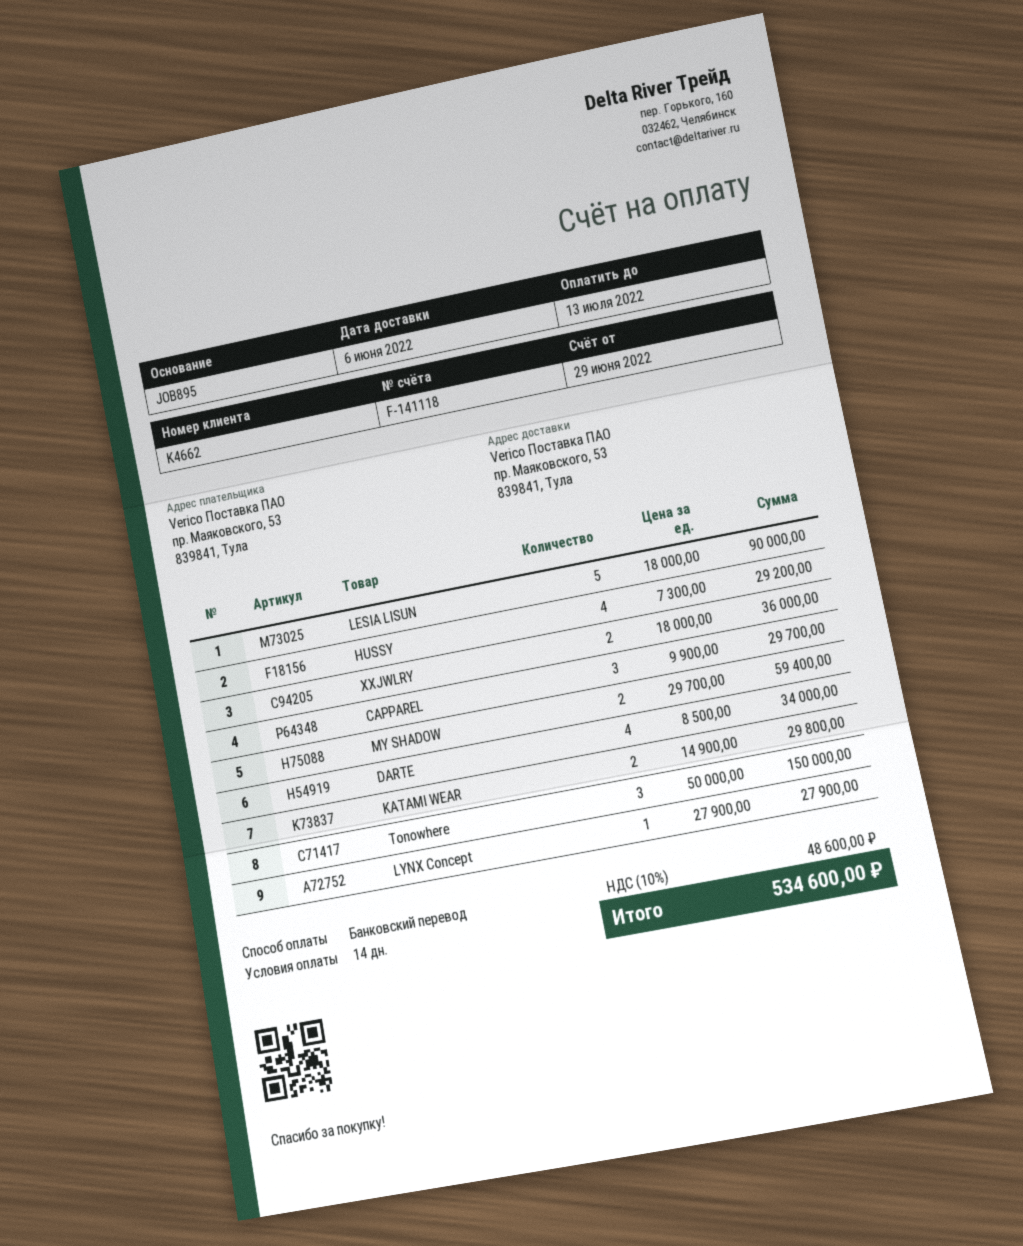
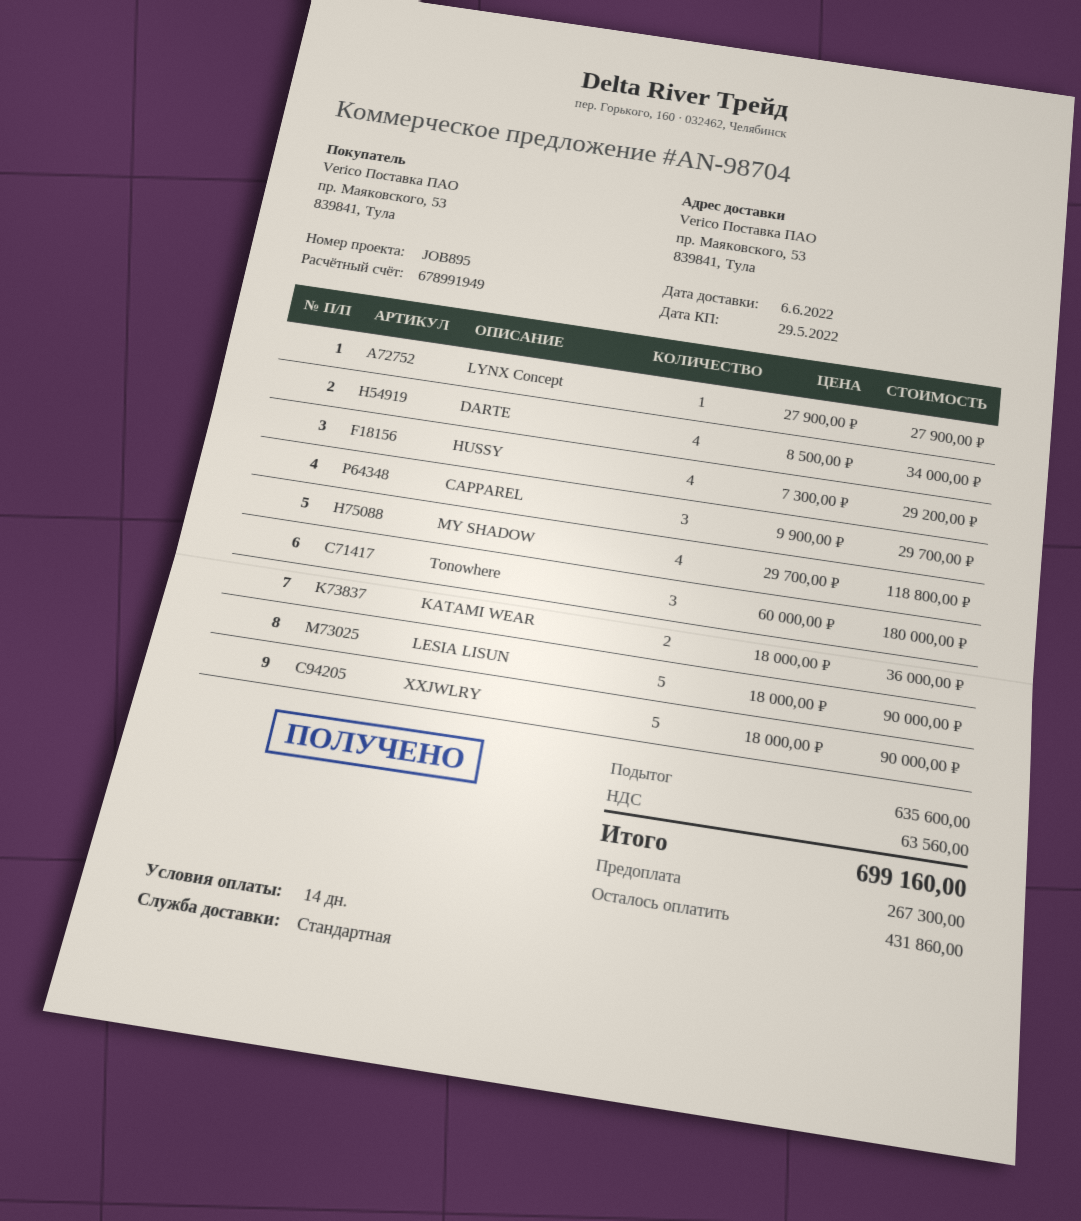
XXJWLRY: 2 x 18000.00 = 36000.00 -> 5 x 18000.00 = 90000.00
MY SHADOW: 2 x 29700.00 = 59400.00 -> 4 x 29700.00 = 118800.00
KATAMI WEAR: 2 x 14900.00 = 29800.00 -> 2 x 18000.00 = 36000.00
Tonowhere: 3 x 50000.00 = 150000.00 -> 3 x 60000.00 = 180000.00
tax: 48600.00 -> 63560.00
total: 534600.00 -> 699160.00

